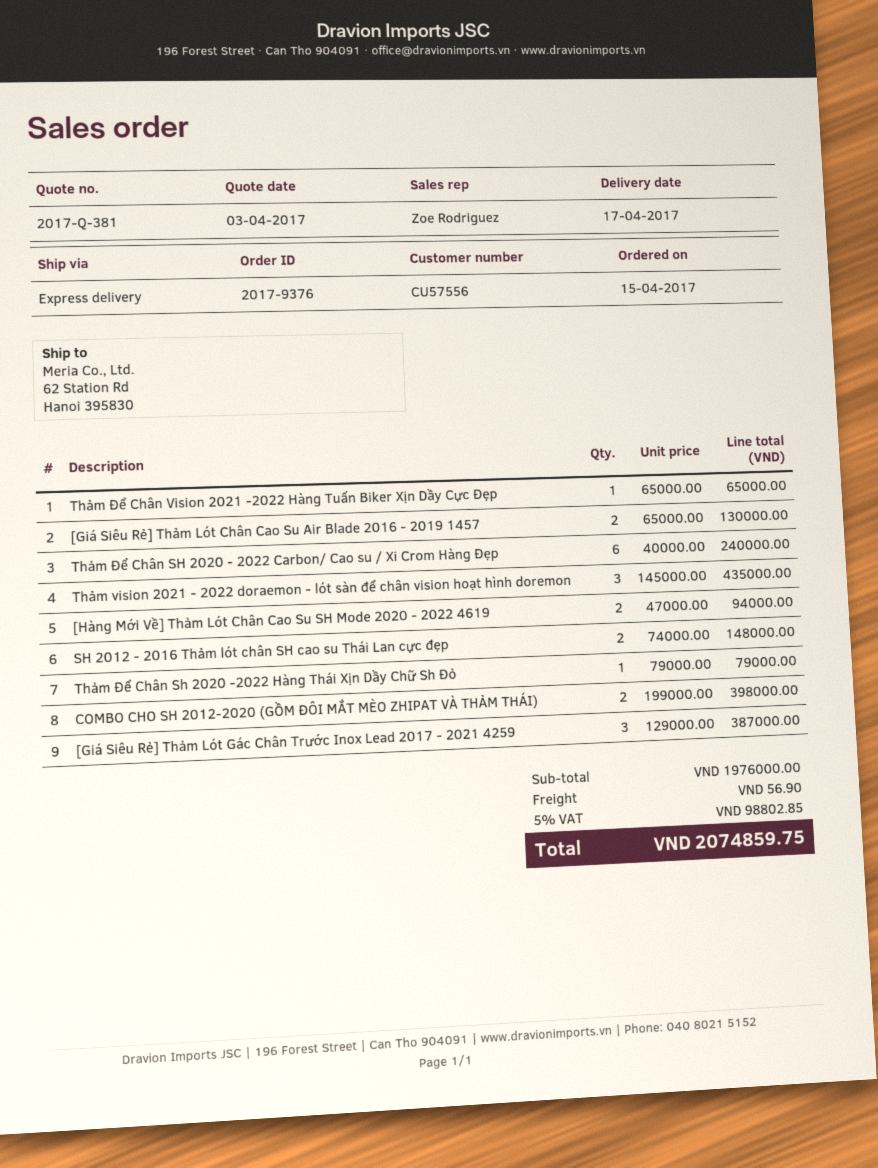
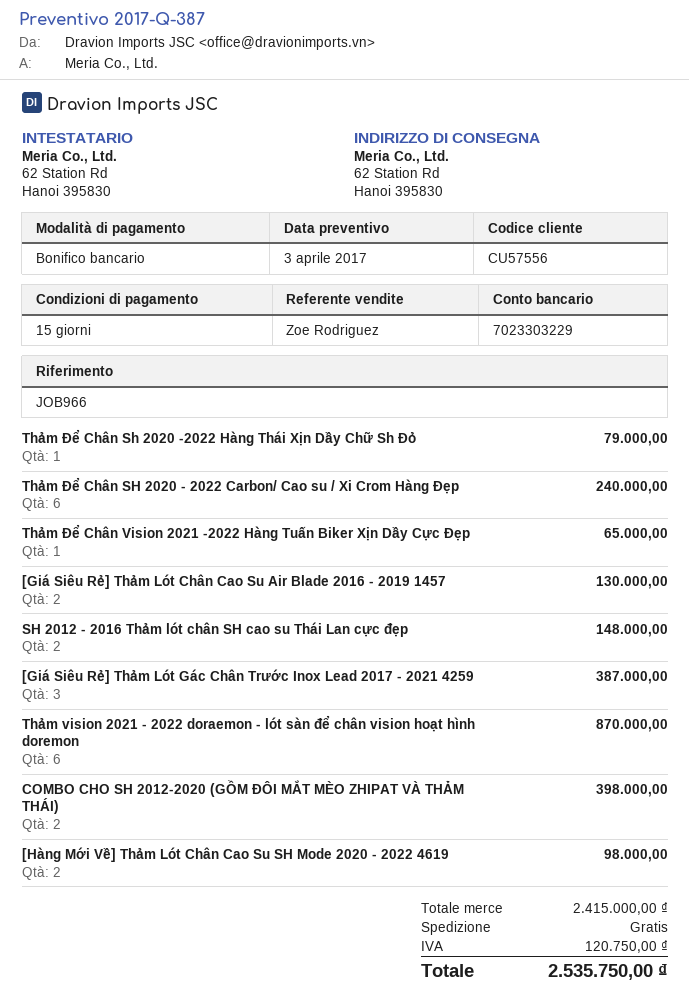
quote number: 2017-Q-381 -> 2017-Q-387
Thảm vision 2021 - 2022 doraemon - lót sàn để chân vision hoạt hình doremon: 3 for 435000.00 -> 6 for 870000.00
[Hàng Mới Về] Thảm Lót Chân Cao Su SH Mode 2020 - 2022 4619: 2 for 94000.00 -> 2 for 98000.00
subtotal: 1976000.00 -> 2415000.00
shipping: 56.90 -> 0.00
tax: 98802.85 -> 120750.00
total: 2074859.75 -> 2535750.00

